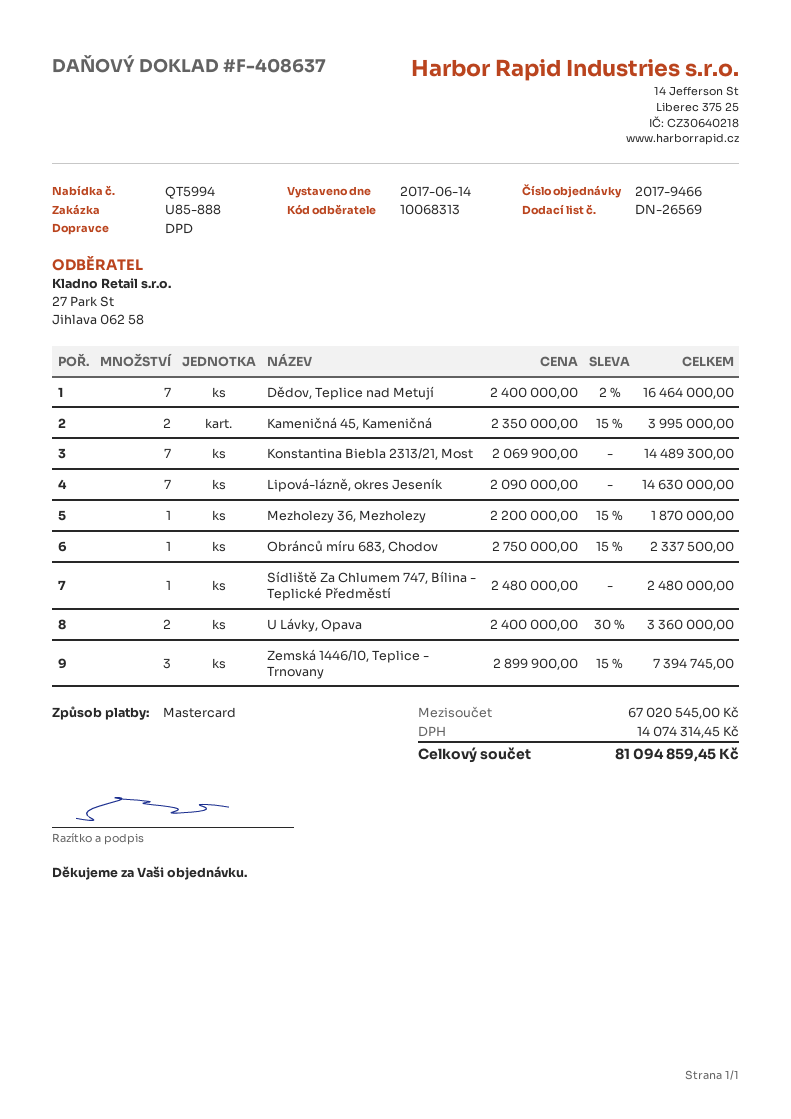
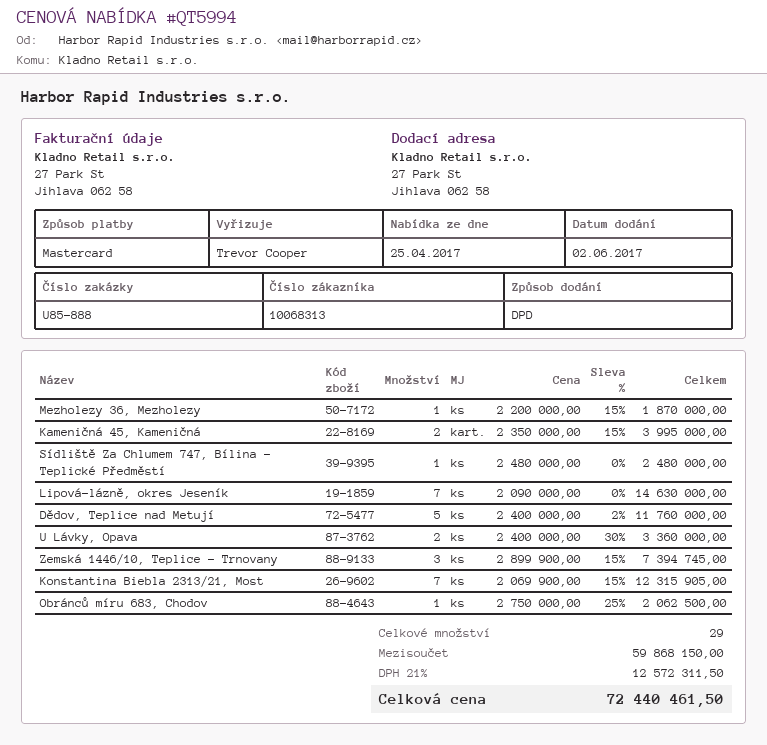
Dědov, Teplice nad Metují: 7 x 2400000.00 - 2% = 16464000.00 -> 5 x 2400000.00 - 2% = 11760000.00
Konstantina Biebla 2313/21, Most: 7 x 2069900.00 = 14489300.00 -> 7 x 2069900.00 - 15% = 12315905.00
Obránců míru 683, Chodov: 1 x 2750000.00 - 15% = 2337500.00 -> 1 x 2750000.00 - 25% = 2062500.00
subtotal: 67020545.00 -> 59868150.00
tax: 14074314.45 -> 12572311.50
total: 81094859.45 -> 72440461.50

